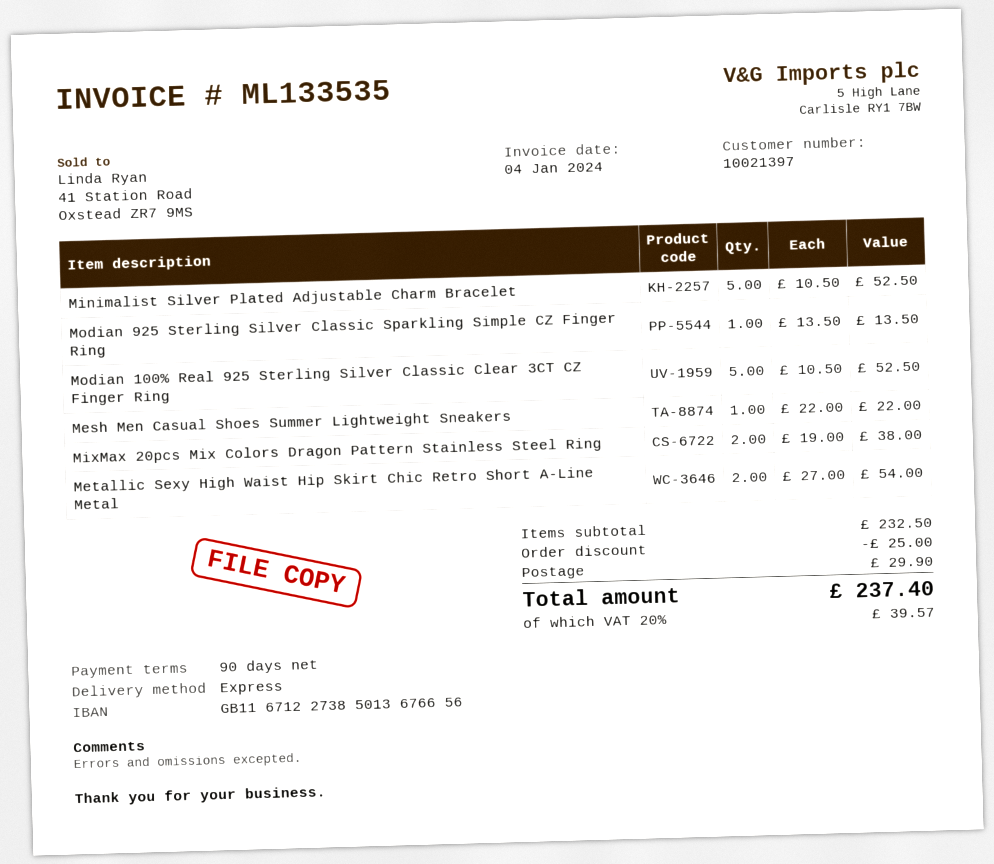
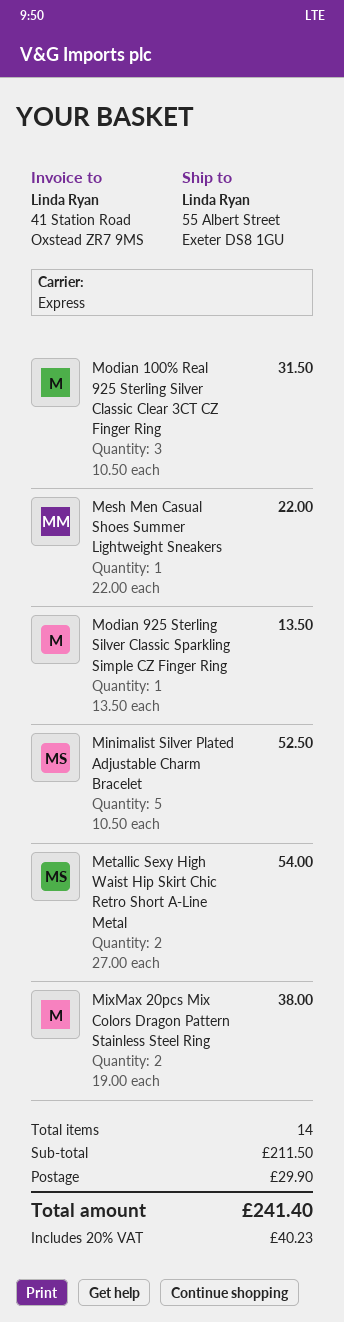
Modian 100% Real 925 Sterling Silver Classic Clear 3CT CZ Finger Ring: 5 x 10.50 = 52.50 -> 3 x 10.50 = 31.50
subtotal: 232.50 -> 211.50
discount: 25.00 -> none
tax: 20% = 39.57 -> 20% = 40.23
total: 237.40 -> 241.40

